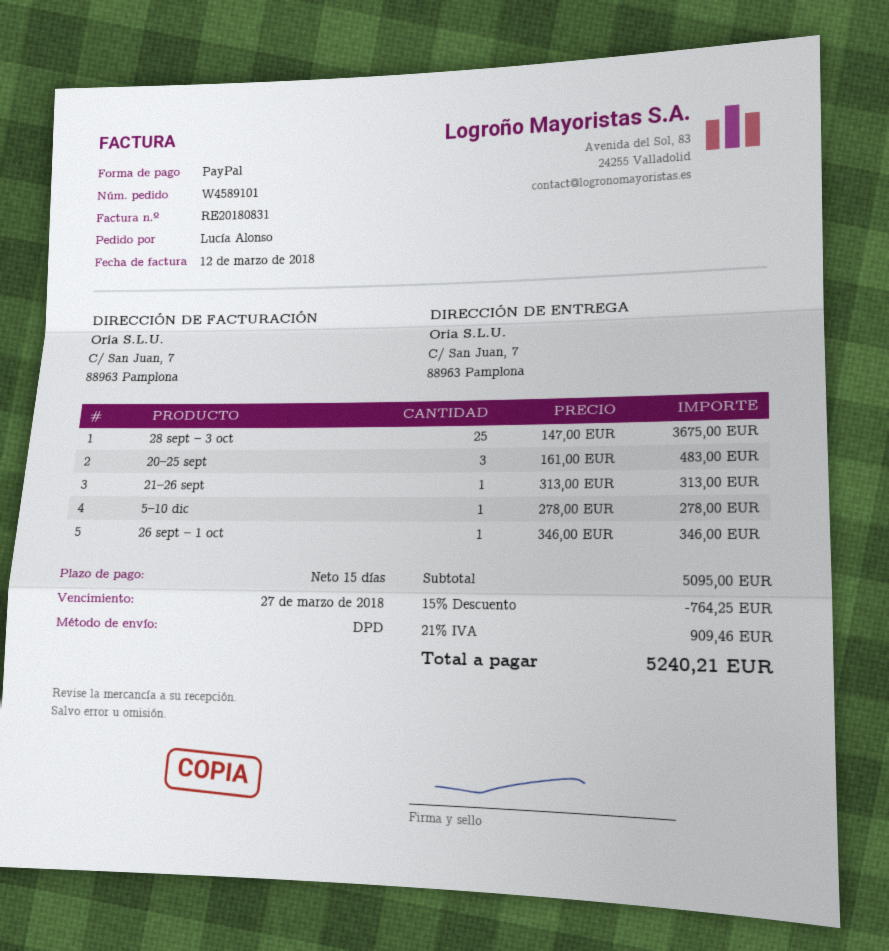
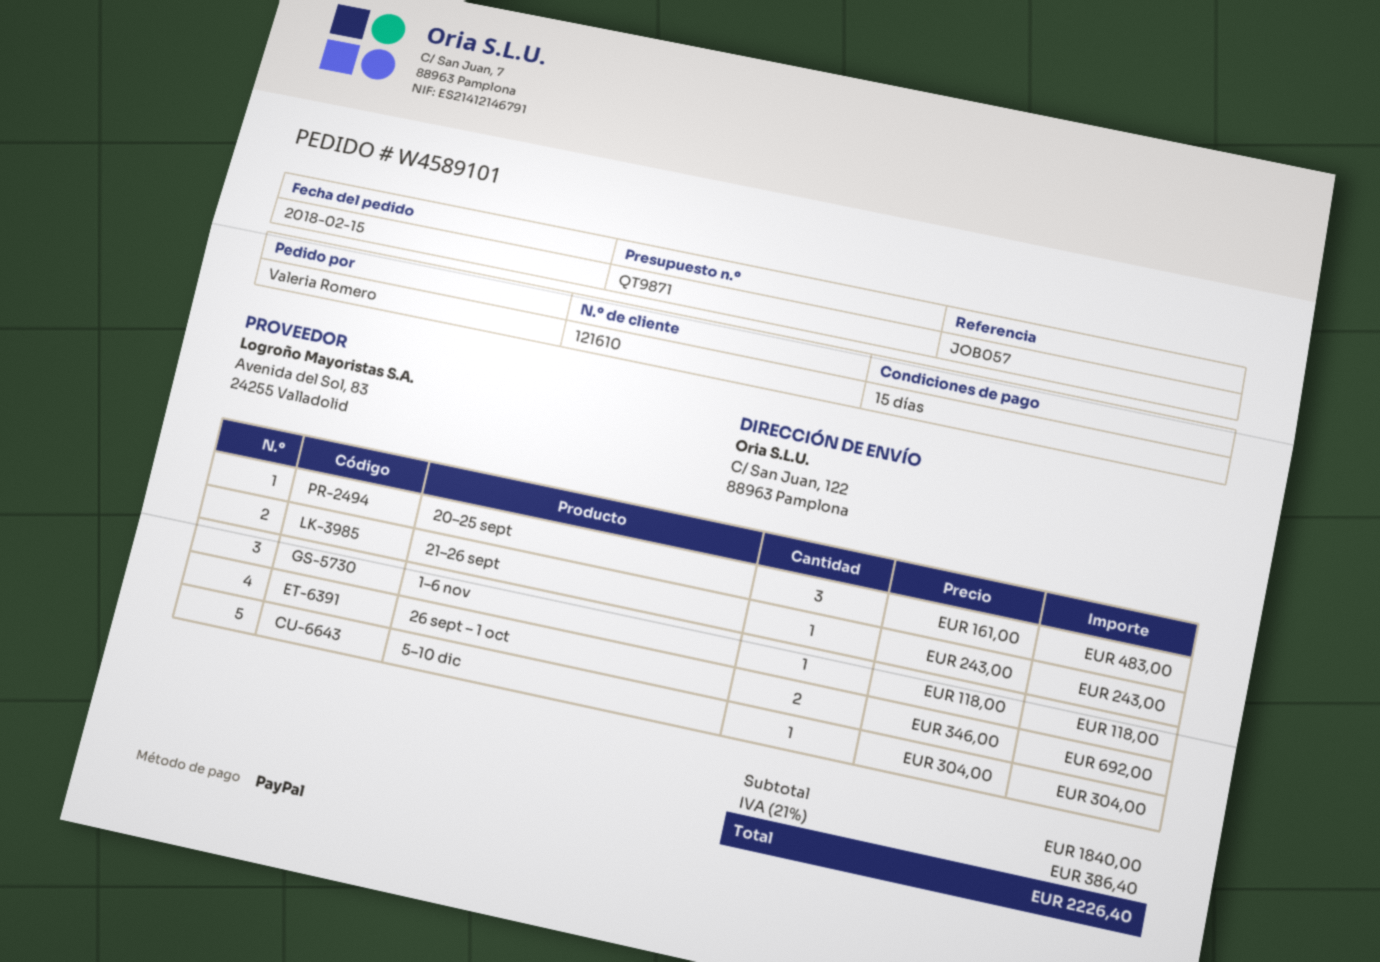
ordered by: Lucía Alonso -> Valeria Romero
ship to: C/ San Juan, 7, 88963 Pamplona -> C/ San Juan, 122, 88963 Pamplona
28 sept – 3 oct: 25 x 147.00 = 3675.00 -> none
21–26 sept: 1 x 313.00 = 313.00 -> 1 x 243.00 = 243.00
5–10 dic: 1 x 278.00 = 278.00 -> 1 x 304.00 = 304.00
26 sept – 1 oct: 1 x 346.00 = 346.00 -> 2 x 346.00 = 692.00
1–6 nov: none -> 1 x 118.00 = 118.00
subtotal: 5095.00 -> 1840.00
discount: 15% = 764.25 -> none
tax: 21% = 909.46 -> 21% = 386.40
total: 5240.21 -> 2226.40

